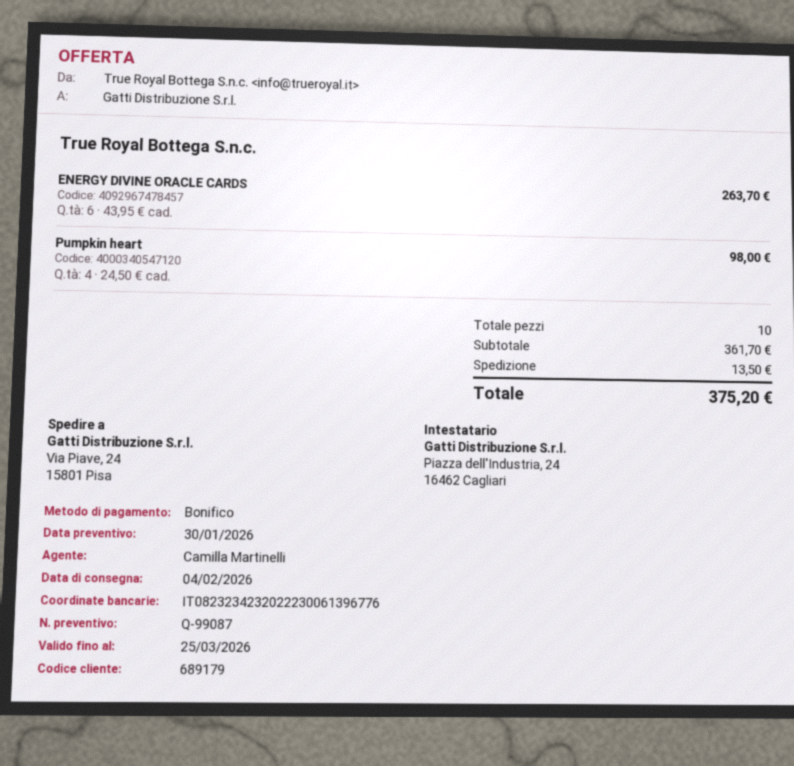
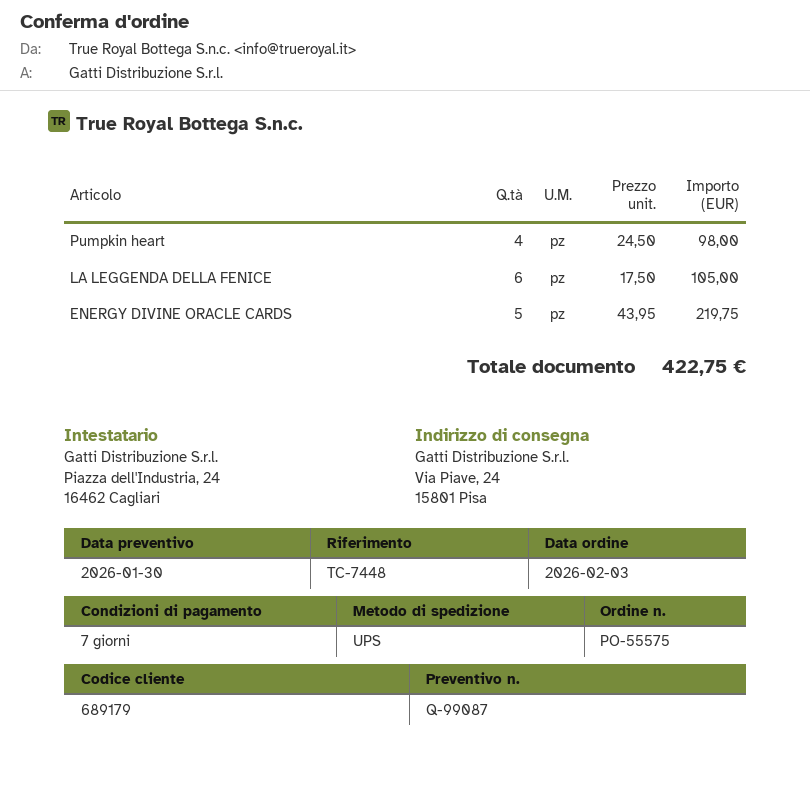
ENERGY DIVINE ORACLE CARDS: 6 x 43.95 = 263.70 -> 5 x 43.95 = 219.75
LA LEGGENDA DELLA FENICE: none -> 6 x 17.50 = 105.00
shipping: 13.50 -> none
total: 375.20 -> 422.75

